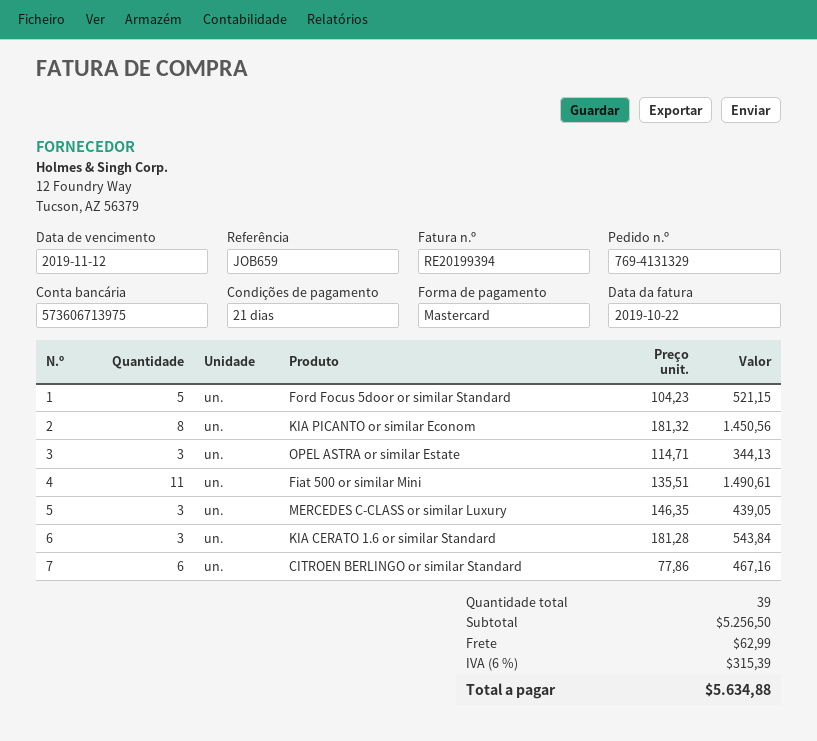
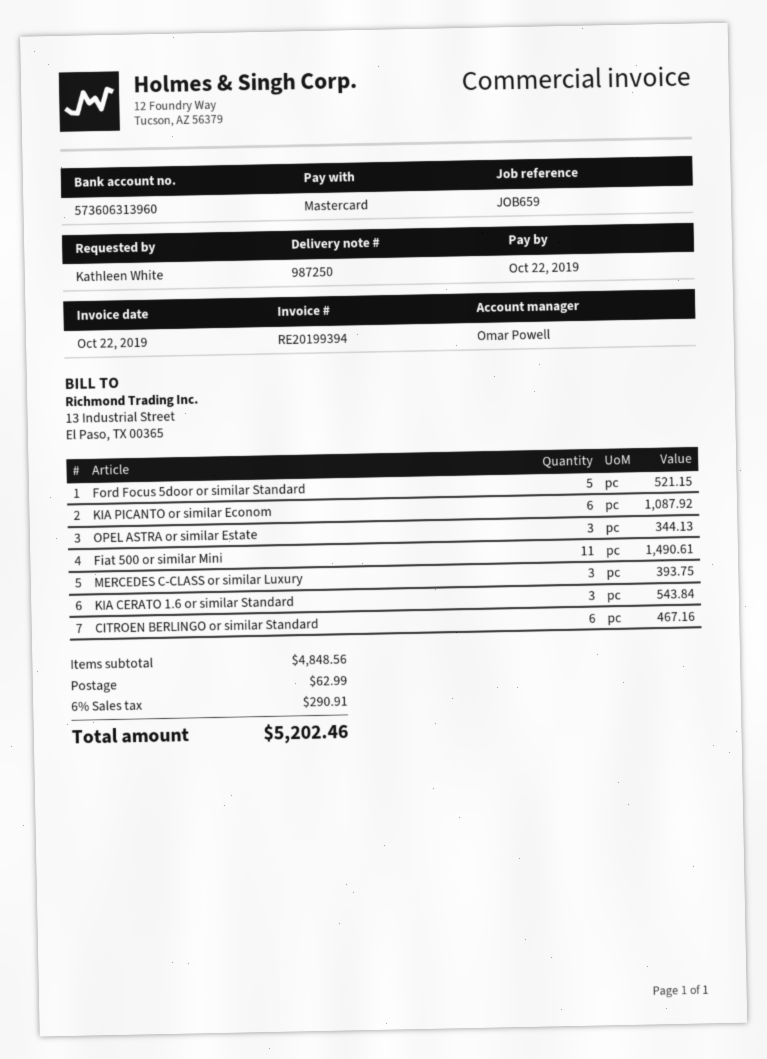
due date: 2019-11-12 -> 2019-10-22
bank account: 573606713975 -> 573606313960
KIA PICANTO or similar Econom: 8 for 1450.56 -> 6 for 1087.92
MERCEDES C-CLASS or similar Luxury: 3 for 439.05 -> 3 for 393.75
subtotal: 5256.50 -> 4848.56
tax: 6% = 315.39 -> 6% = 290.91
total: 5634.88 -> 5202.46

